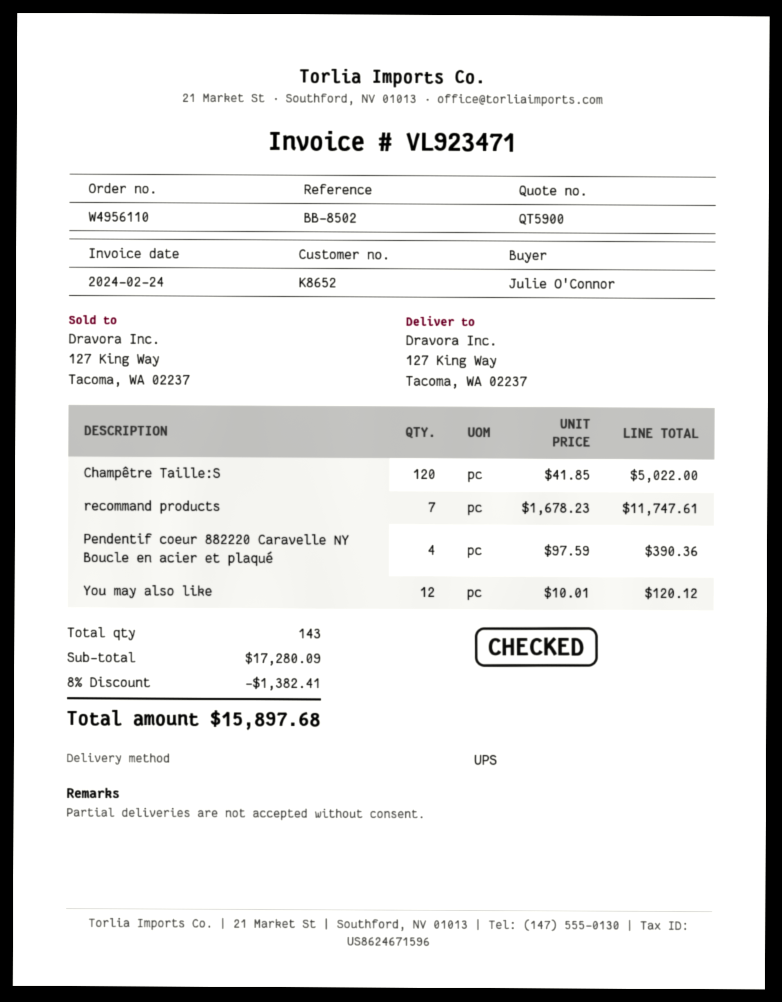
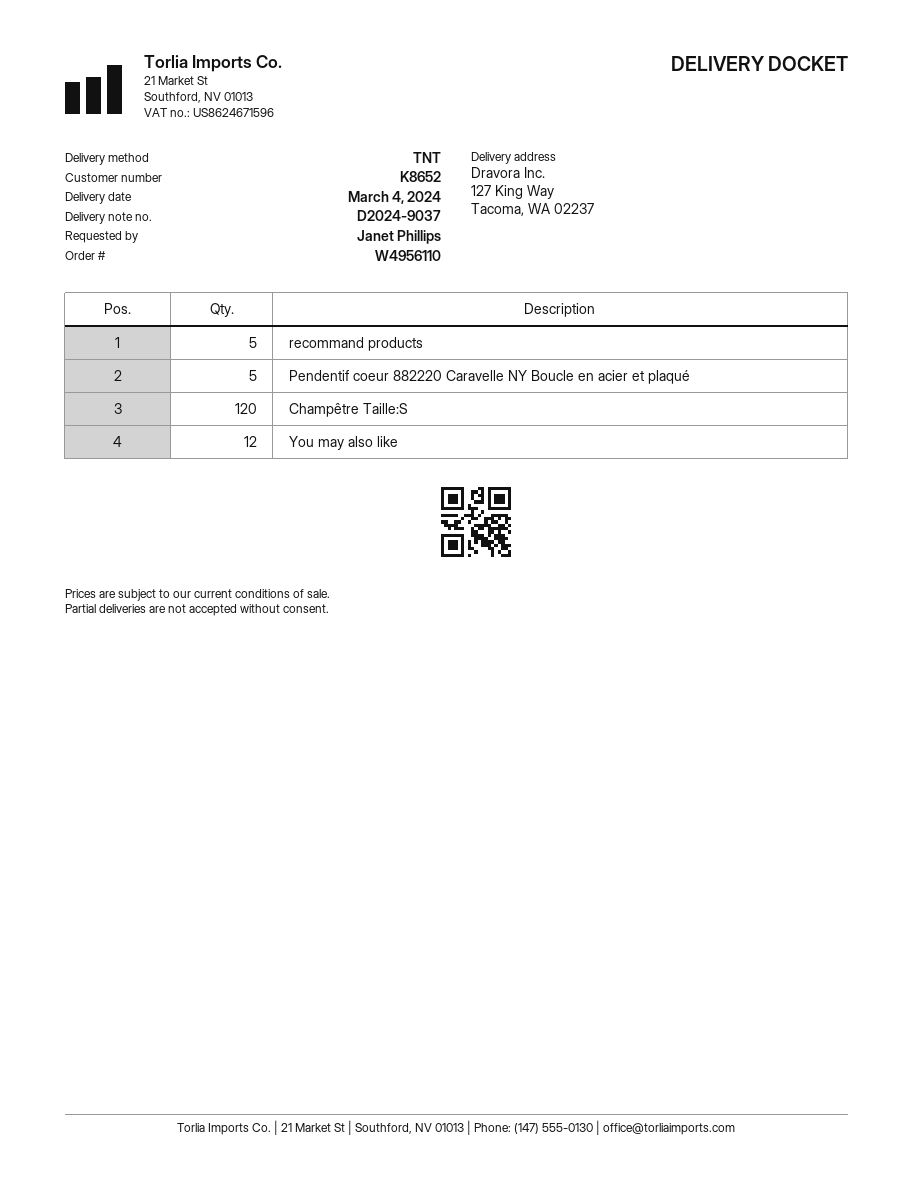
ordered by: Julie O'Connor -> Janet Phillips
shipping method: UPS -> TNT
recommand products: 7 -> 5
Pendentif coeur 882220 Caravelle NY Boucle en acier et plaqué: 4 -> 5

